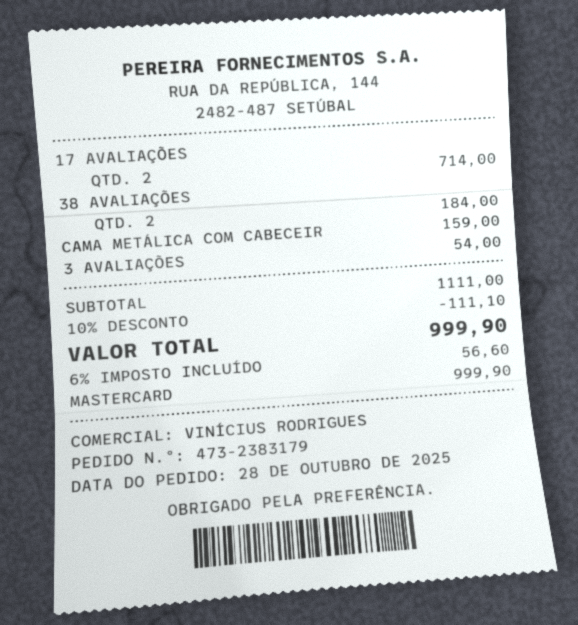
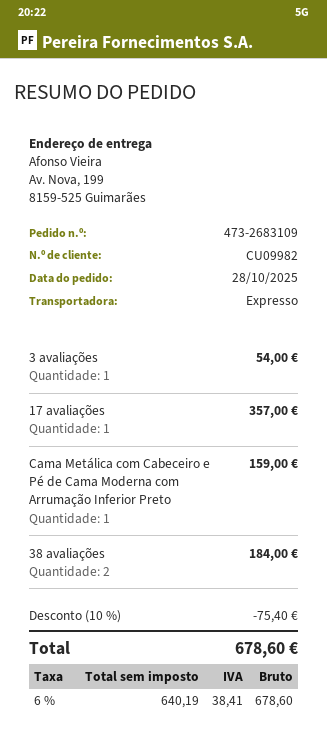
order number: 473-2383179 -> 473-2683109
17 AVALIAÇÕES: 2 for 714.00 -> 1 for 357.00
discount: 10% = 111.10 -> 10% = 75.40
tax: 6% = 56.60 -> 6% = 38.41
total: 999.90 -> 678.60

